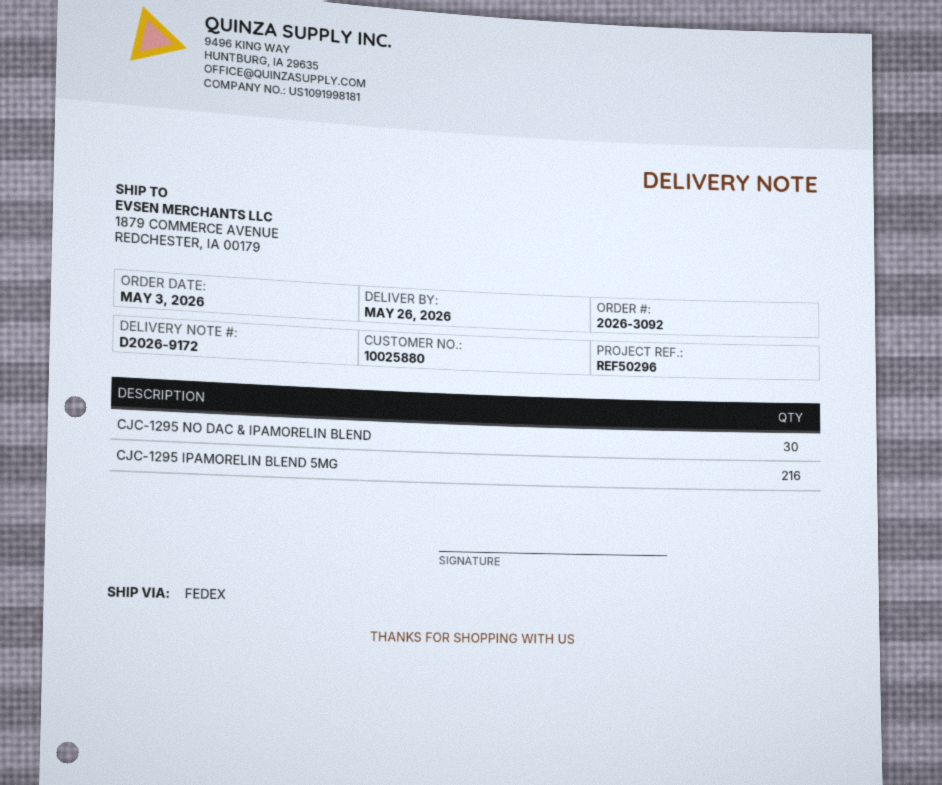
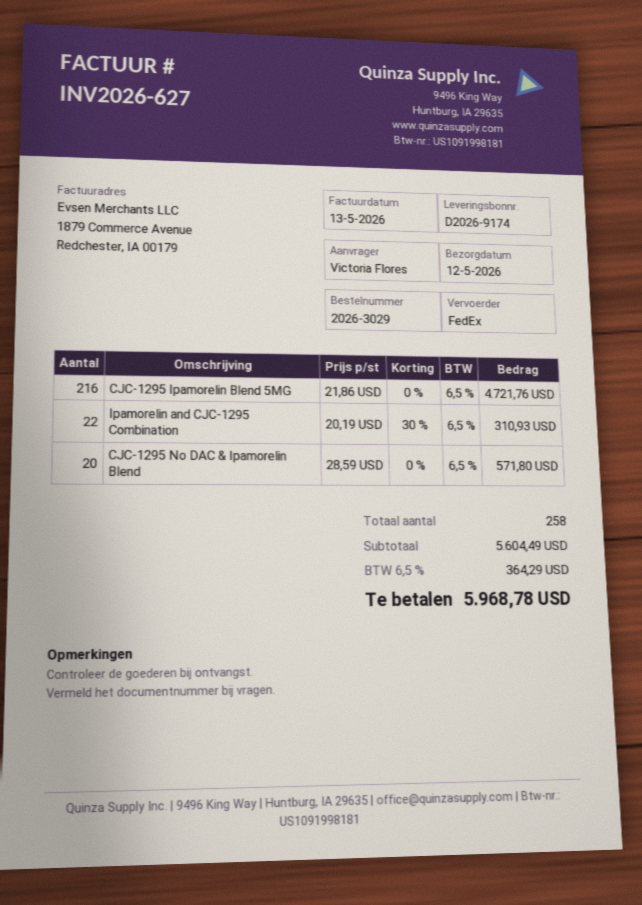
order number: 2026-3092 -> 2026-3029
delivery note number: D2026-9172 -> D2026-9174
delivery date: 2026-05-26 -> 2026-05-12
CJC-1295 NO DAC & IPAMORELIN BLEND: 30 -> 20
Ipamorelin and CJC-1295 Combination: none -> 22

